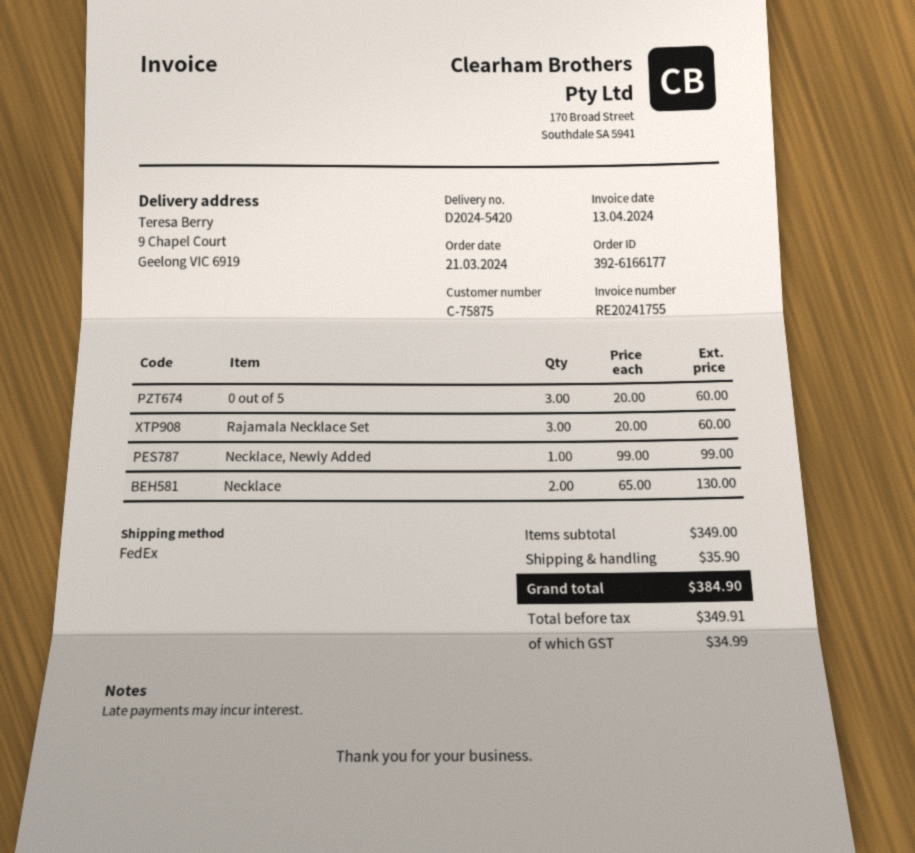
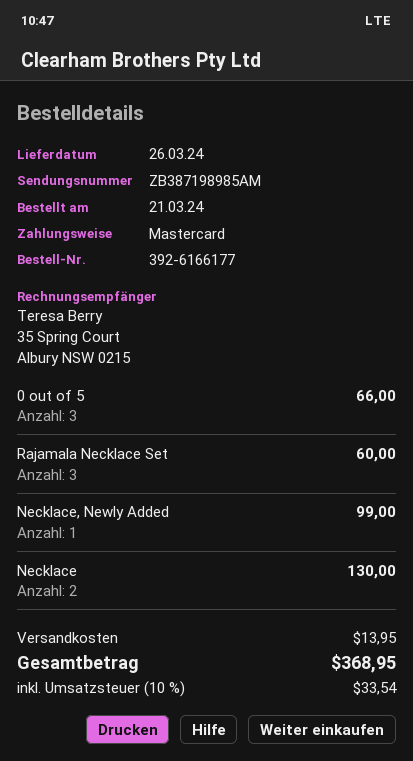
0 out of 5: 3 for 60.00 -> 3 for 66.00
shipping: 35.90 -> 13.95
tax: 34.99 -> 33.54
total: 384.90 -> 368.95

